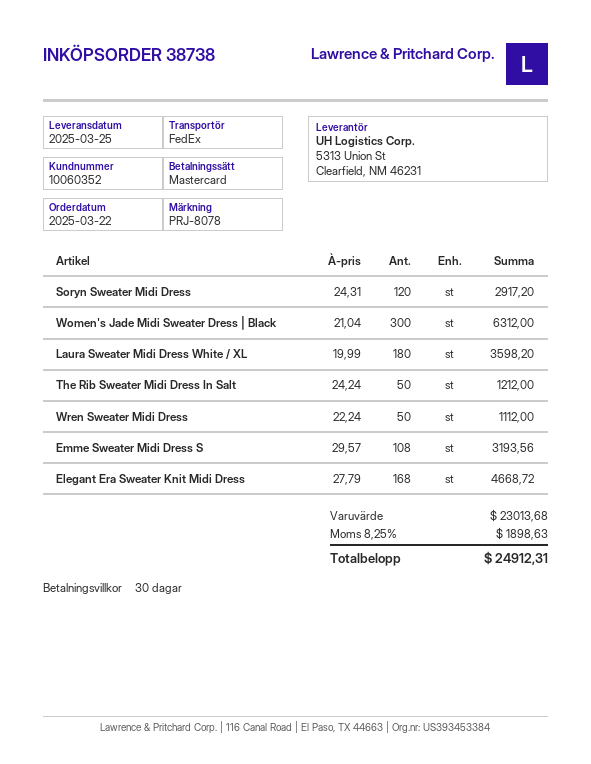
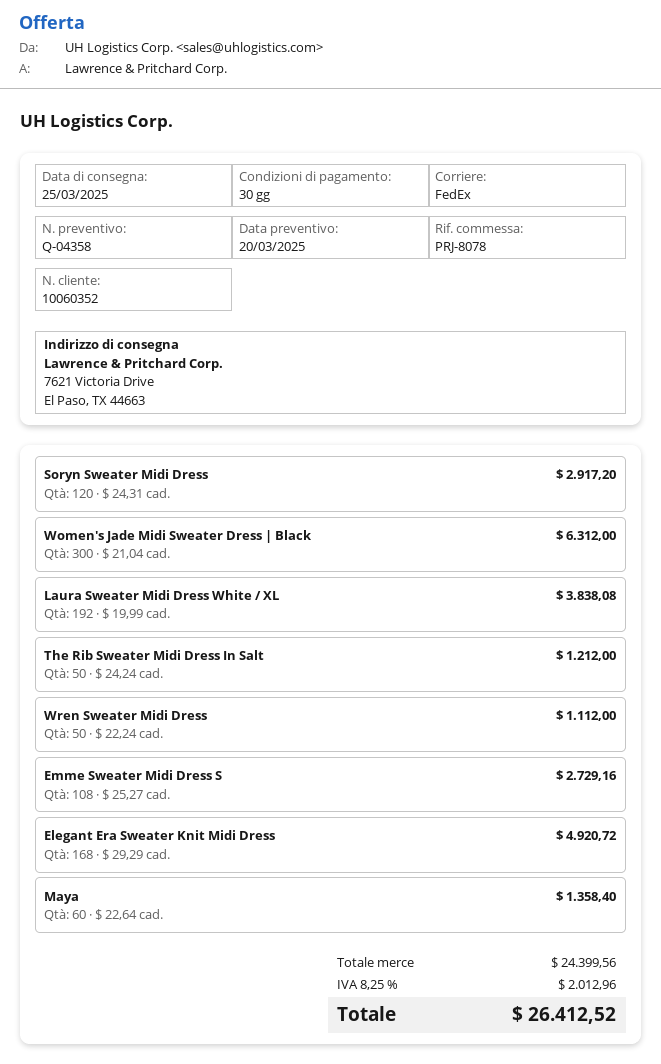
Laura Sweater Midi Dress White / XL: 180 x 19.99 = 3598.20 -> 192 x 19.99 = 3838.08
Emme Sweater Midi Dress S: 108 x 29.57 = 3193.56 -> 108 x 25.27 = 2729.16
Elegant Era Sweater Knit Midi Dress: 168 x 27.79 = 4668.72 -> 168 x 29.29 = 4920.72
Maya: none -> 60 x 22.64 = 1358.40
subtotal: 23013.68 -> 24399.56
tax: 8.25% = 1898.63 -> 8.25% = 2012.96
total: 24912.31 -> 26412.52

